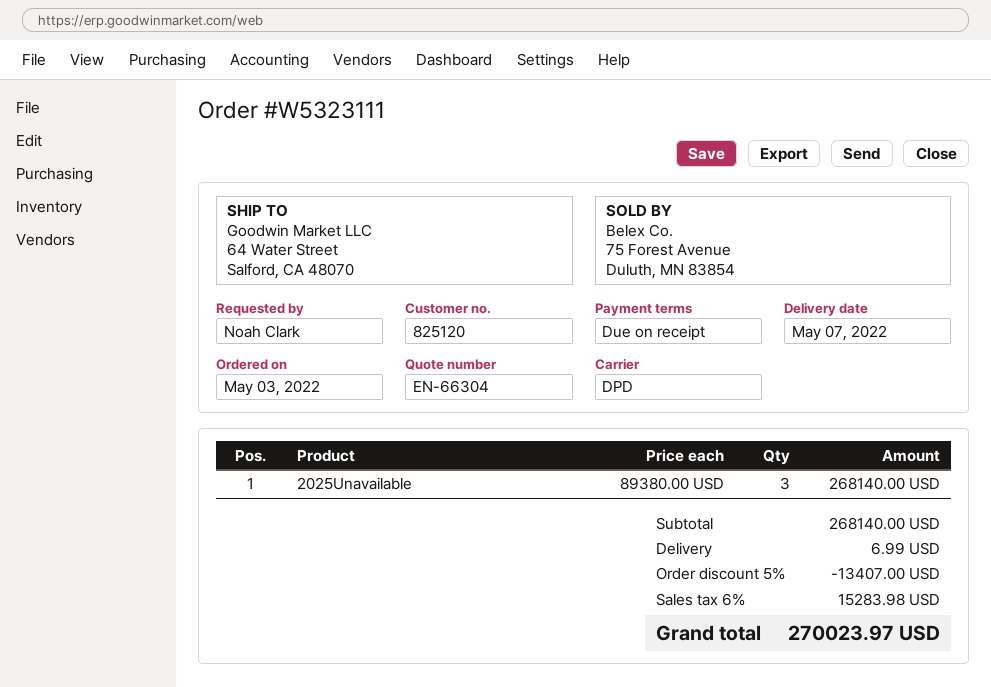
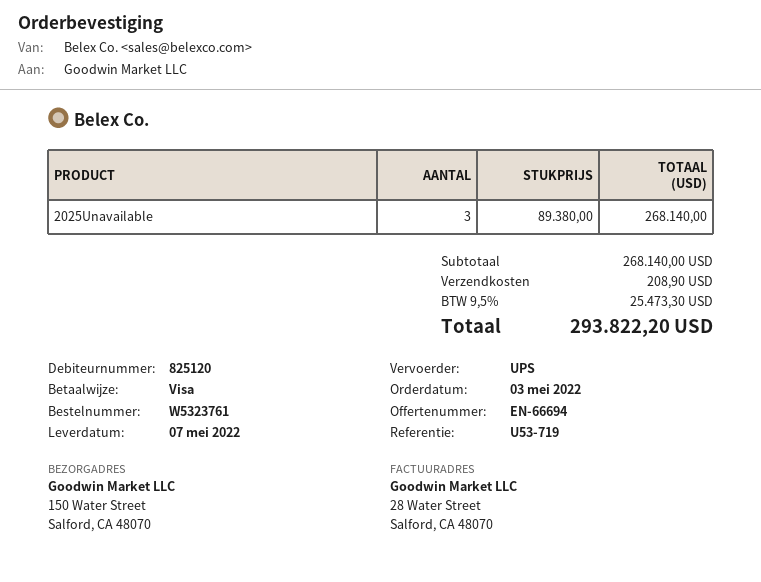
quote number: EN-66304 -> EN-66694
order number: W5323111 -> W5323761
shipping method: DPD -> UPS
ship to: 64 Water Street, Salford, CA 48070 -> 150 Water Street, Salford, CA 48070
discount: 5% = 13407.00 -> none
shipping: 6.99 -> 208.90
tax: 6% = 15283.98 -> 9.5% = 25473.30
total: 270023.97 -> 293822.20

